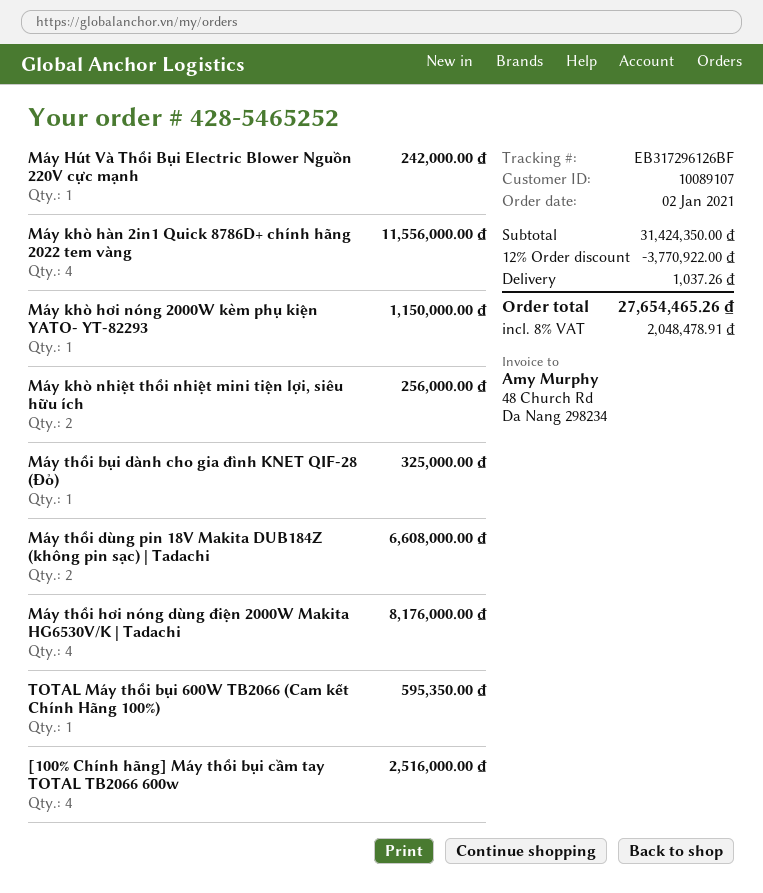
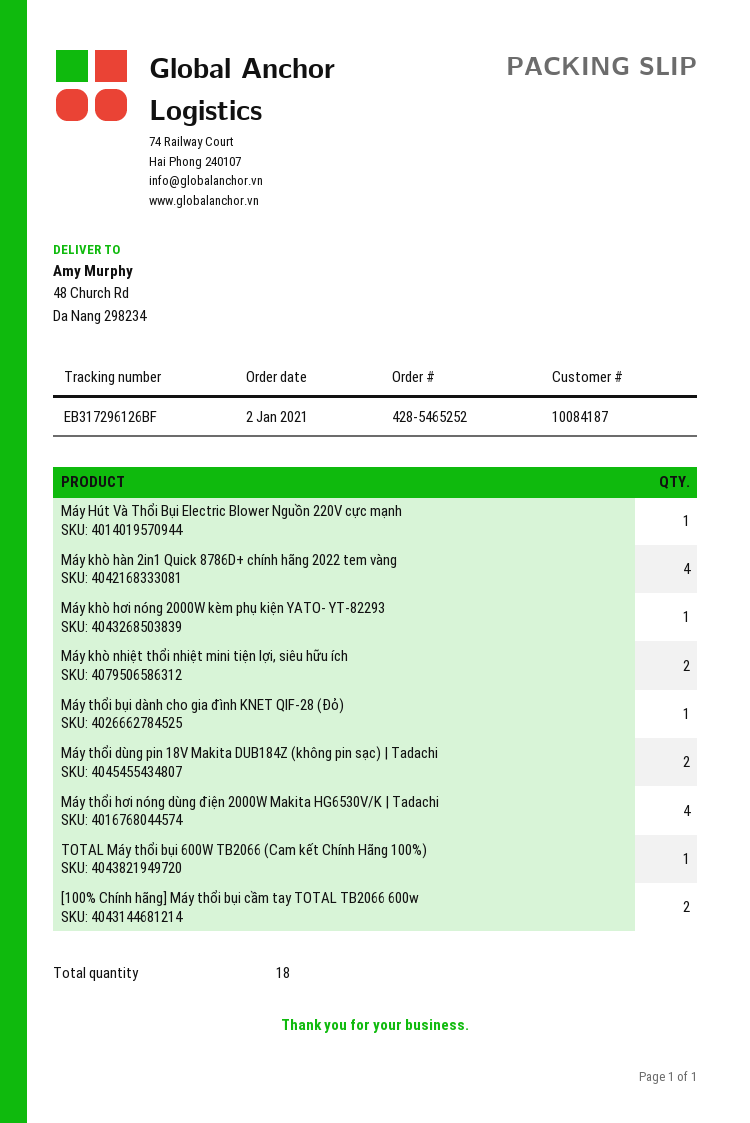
customer number: 10089107 -> 10084187
[100% Chính hãng] Máy thổi bụi cầm tay TOTAL TB2066 600w: 4 -> 2

